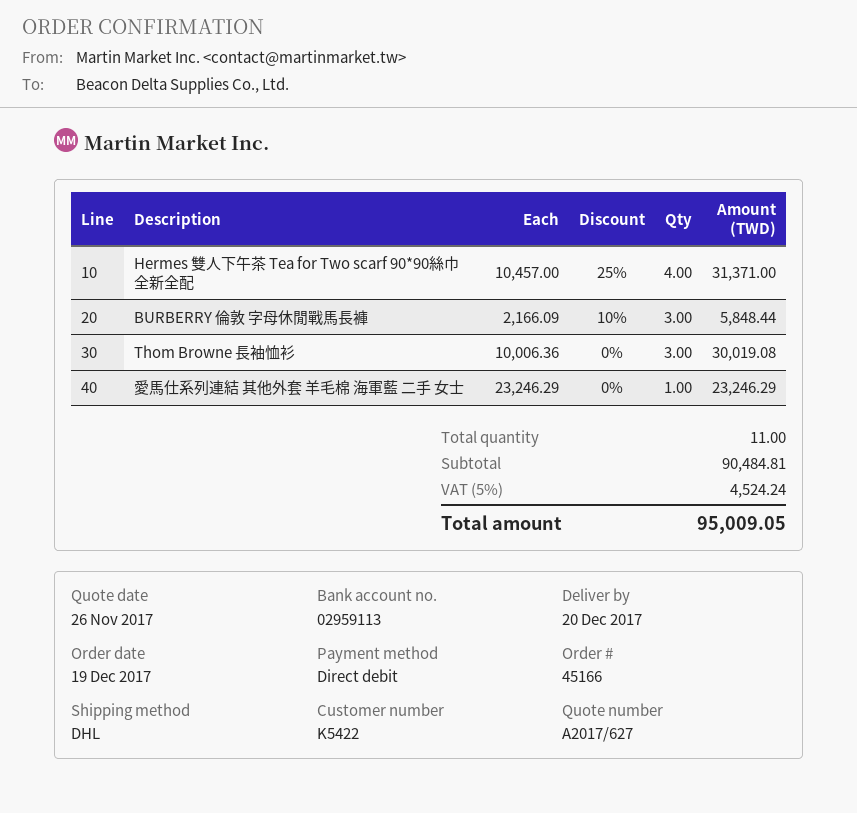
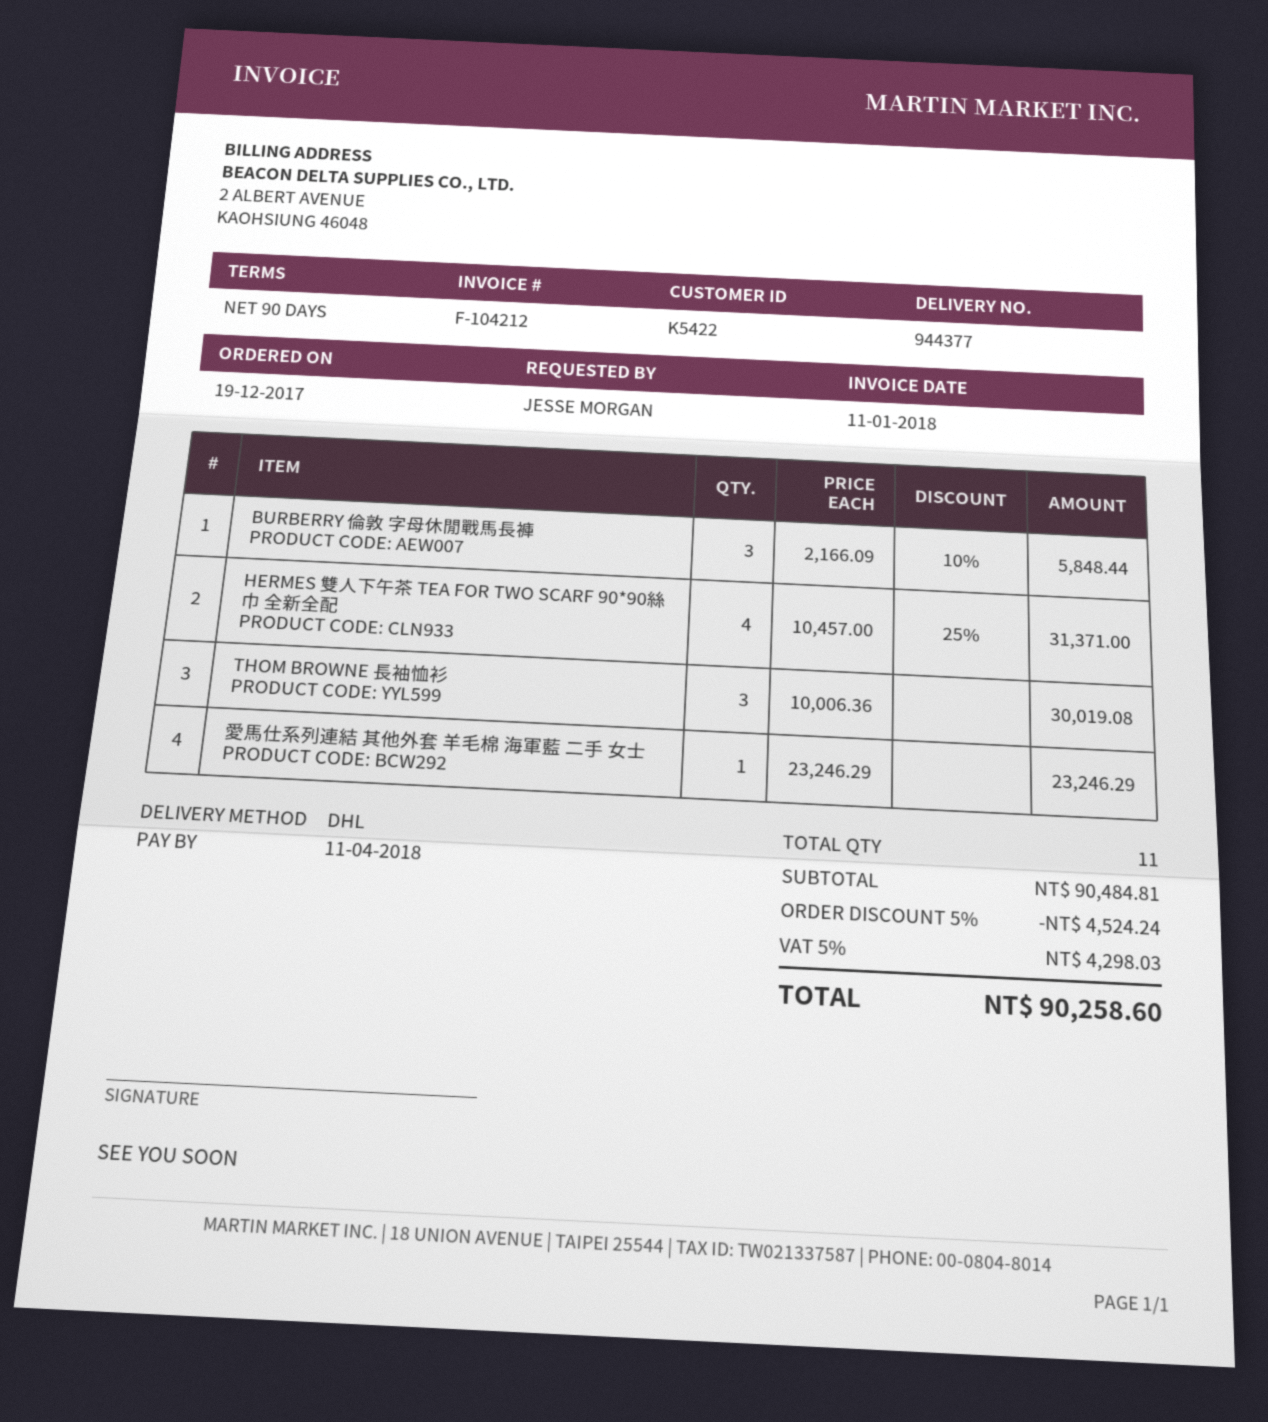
discount: none -> 5% = 4524.24
tax: 5% = 4524.24 -> 5% = 4298.03
total: 95009.05 -> 90258.60

